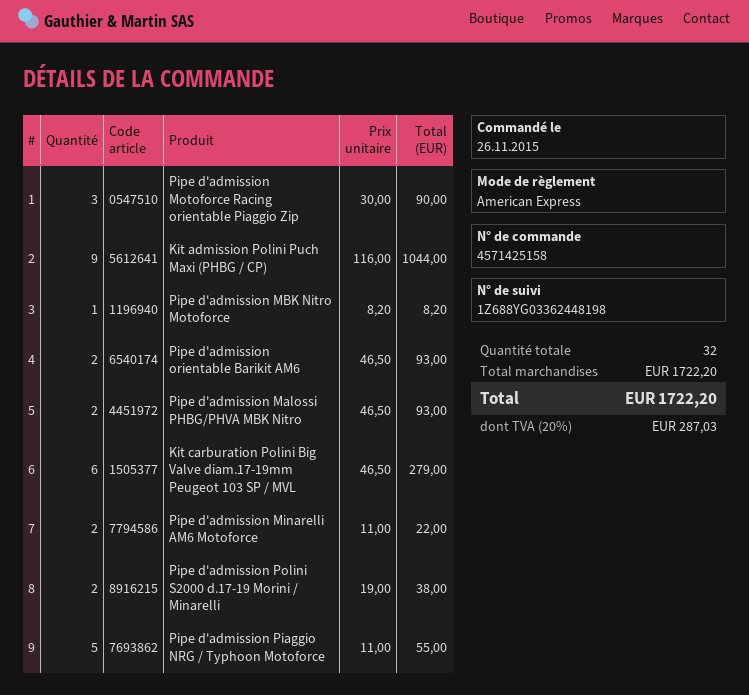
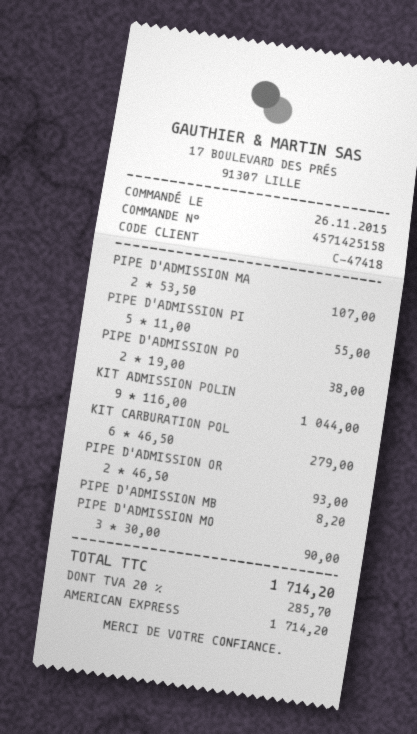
Pipe d'admission Malossi PHBG/PHVA MBK Nitro: 2 x 46.50 = 93.00 -> 2 x 53.50 = 107.00
Pipe d'admission Minarelli AM6 Motoforce: 2 x 11.00 = 22.00 -> none
tax: 20% = 287.03 -> 20% = 285.70
total: 1722.20 -> 1714.20

